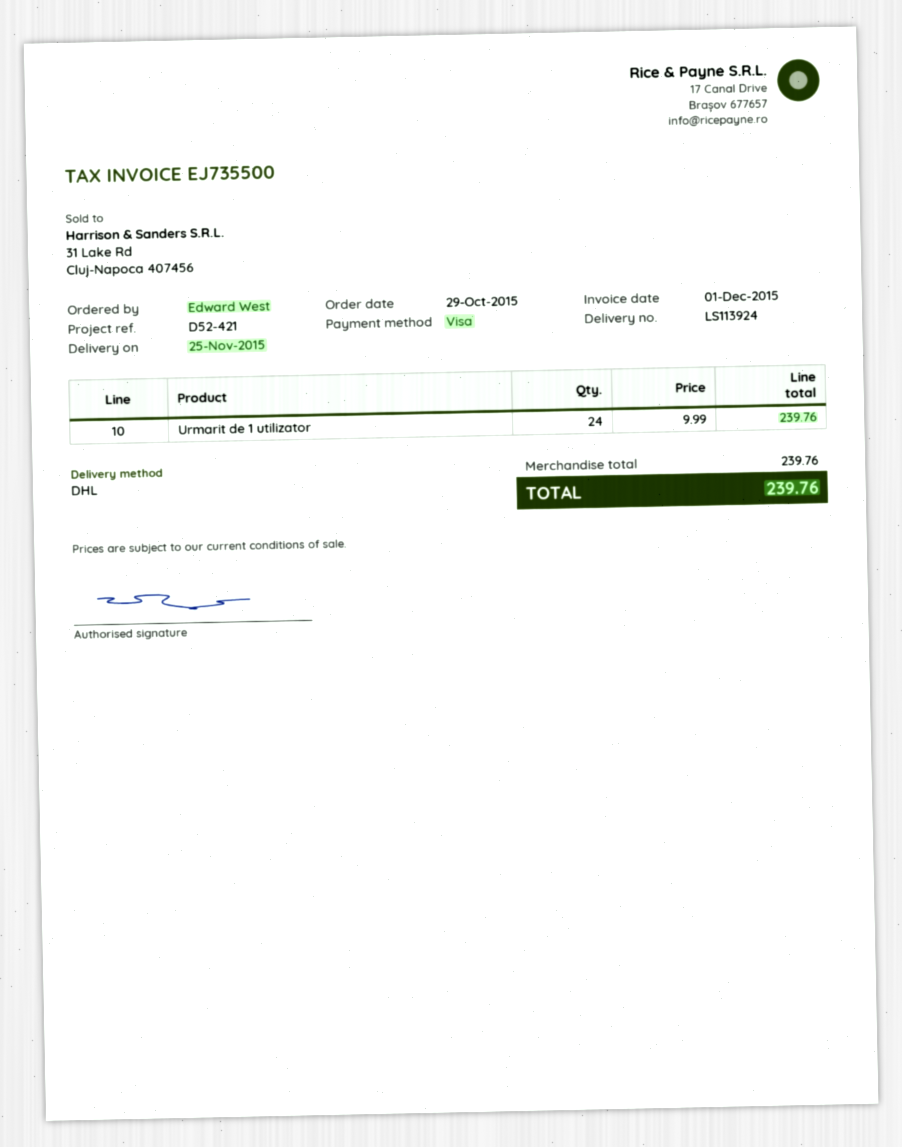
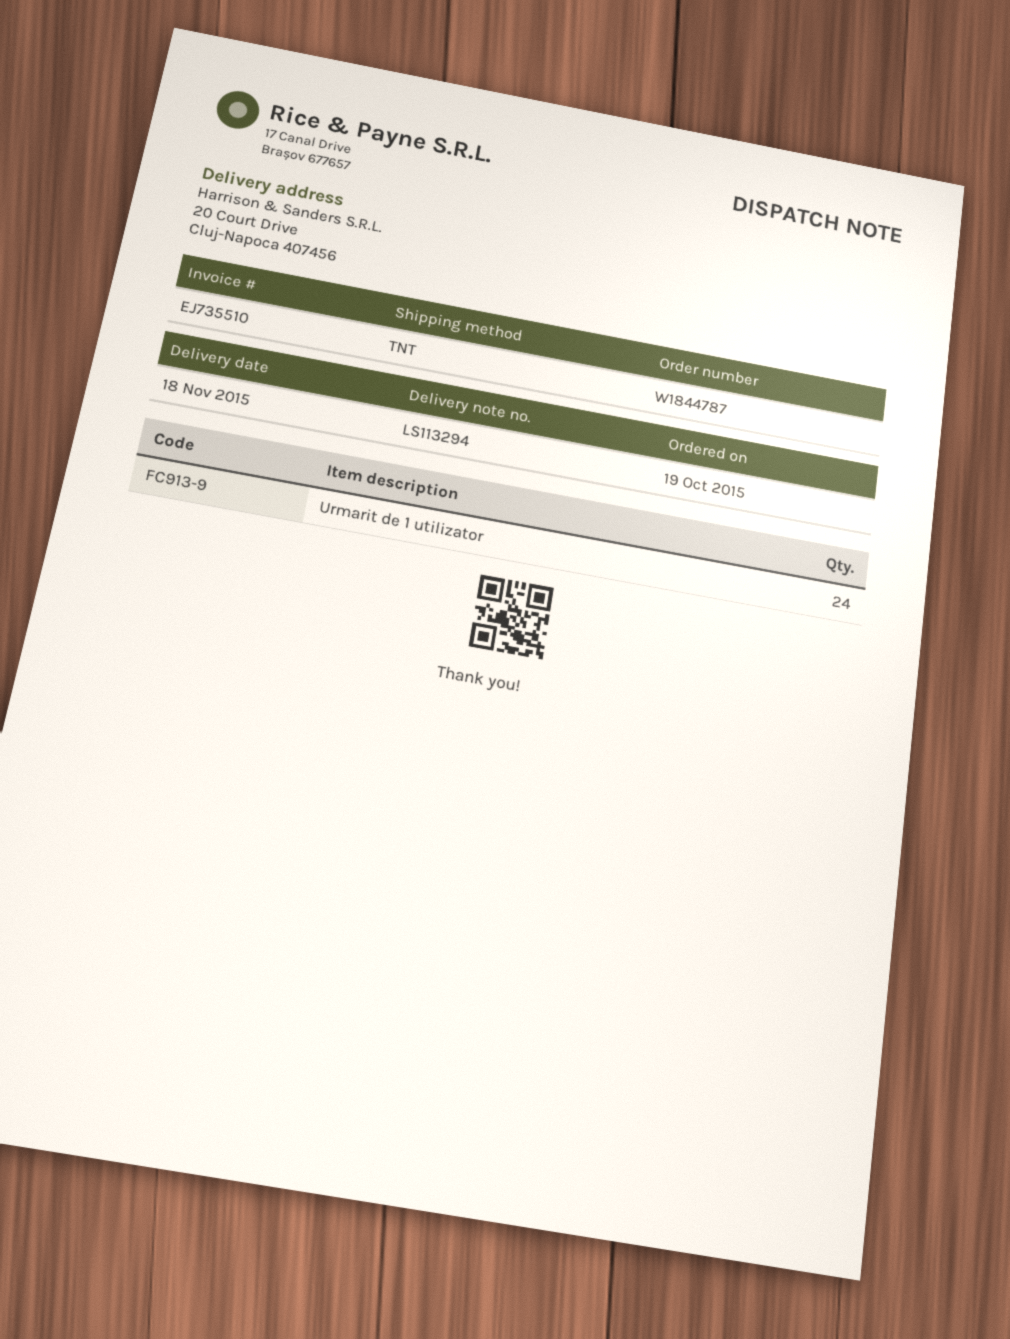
order date: 2015-10-29 -> 2015-10-19
delivery note number: LS113924 -> LS113294
delivery date: 2015-11-25 -> 2015-11-18
invoice number: EJ735500 -> EJ735510
shipping method: DHL -> TNT

